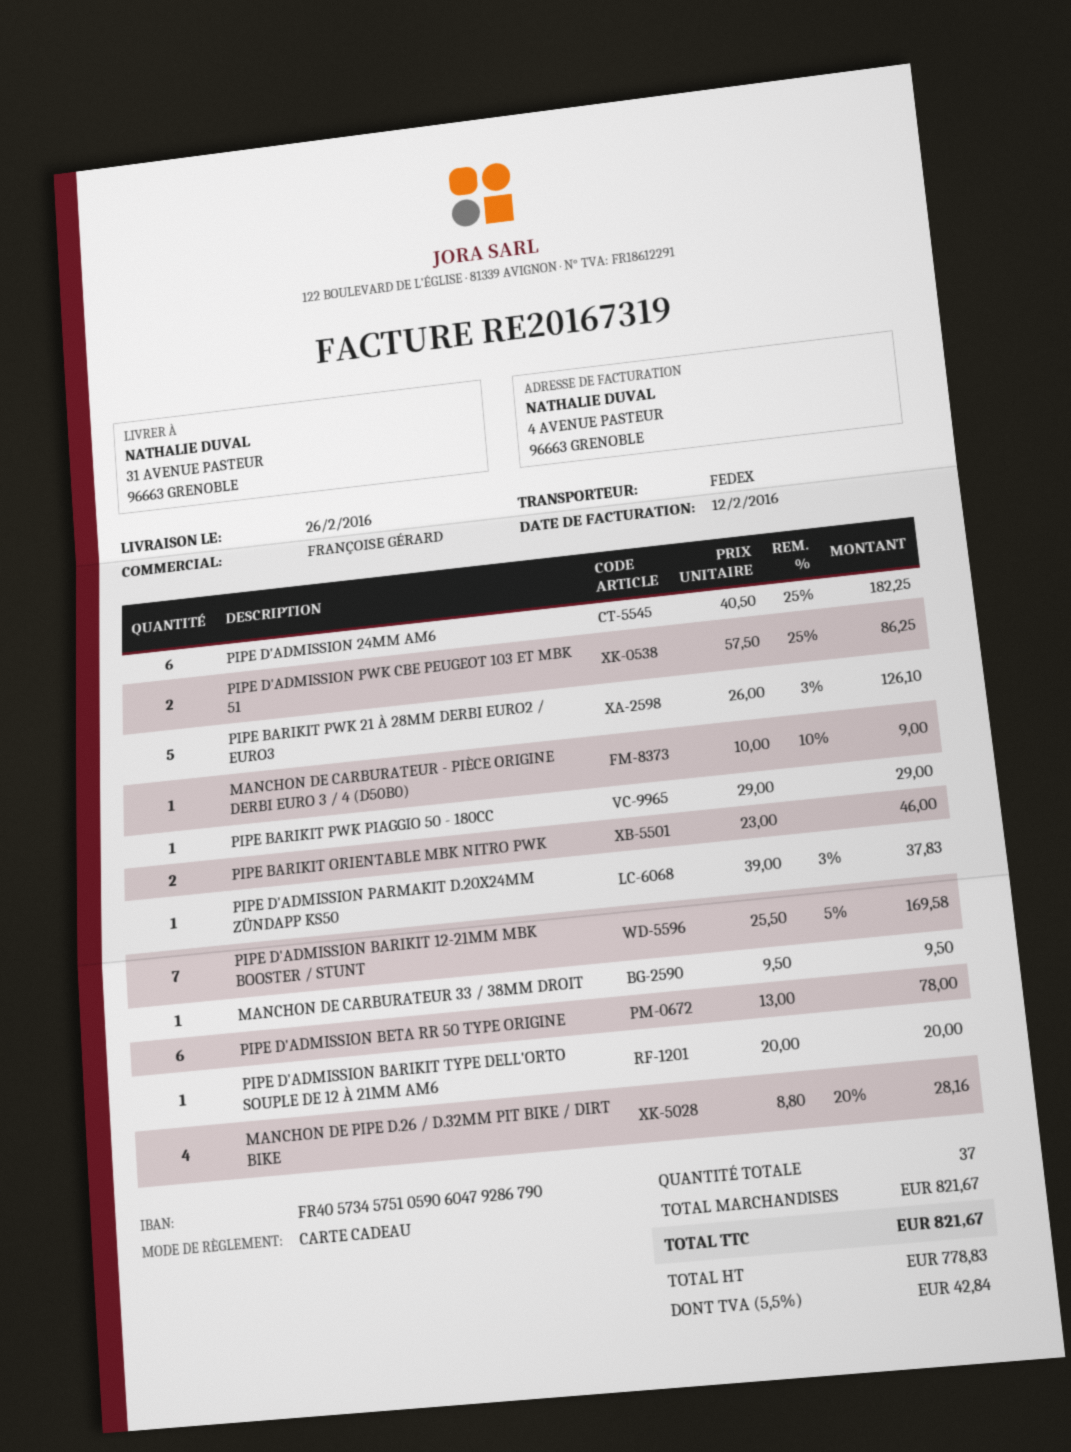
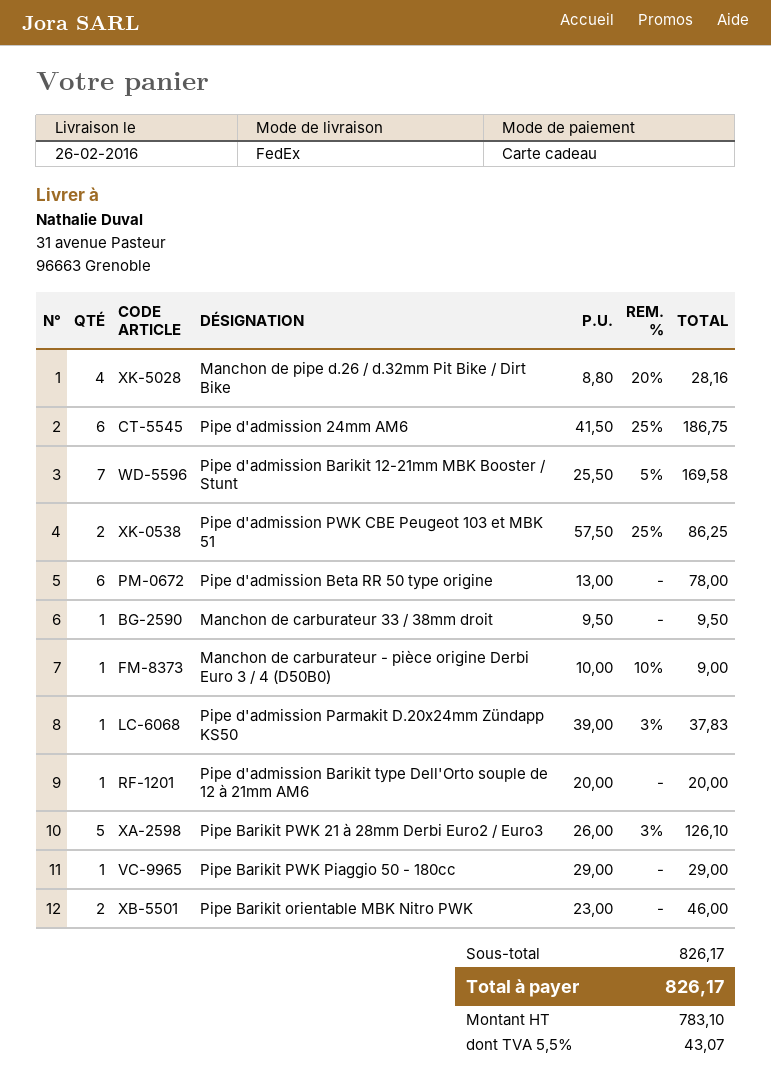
PIPE D'ADMISSION 24MM AM6: 6 x 40.50 - 25% = 182.25 -> 6 x 41.50 - 25% = 186.75
subtotal: 821.67 -> 826.17
net: 778.83 -> 783.10
tax: 5.5% = 42.84 -> 5.5% = 43.07
total: 821.67 -> 826.17

